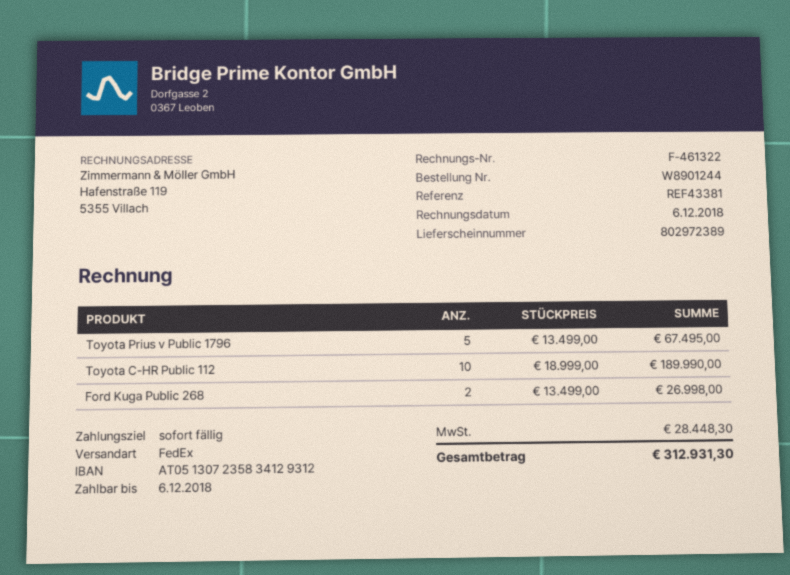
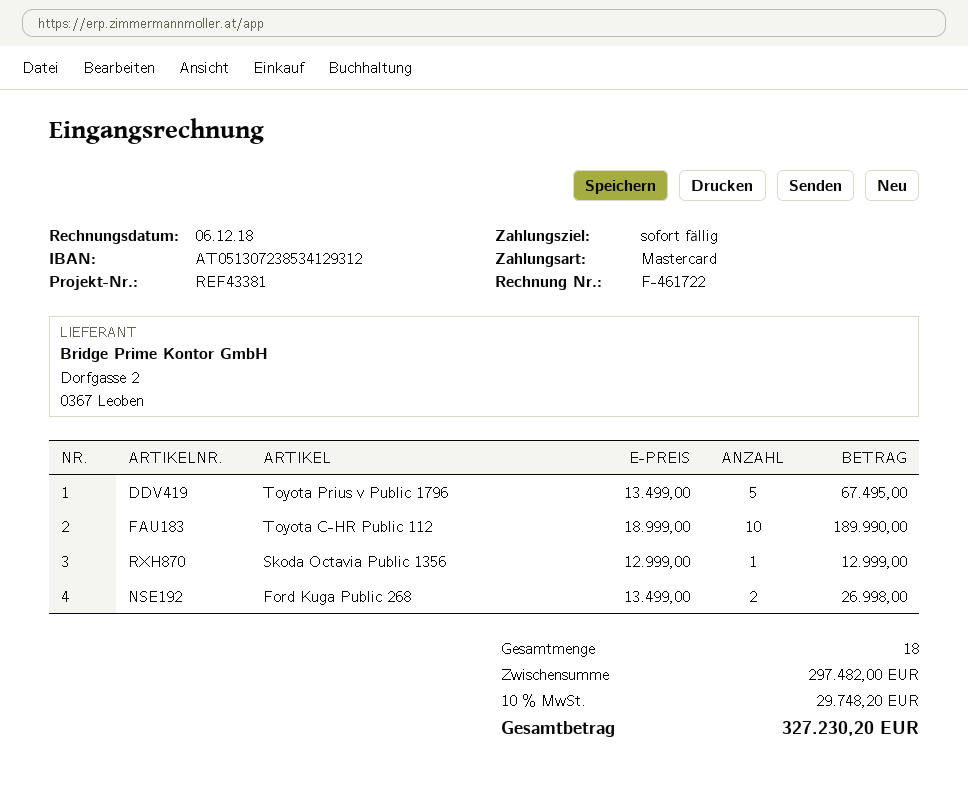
invoice number: F-461322 -> F-461722
bank account: AT051307235834129312 -> AT051307238534129312
Skoda Octavia Public 1356: none -> 1 x 12999.00 = 12999.00
tax: 28448.30 -> 29748.20
total: 312931.30 -> 327230.20

